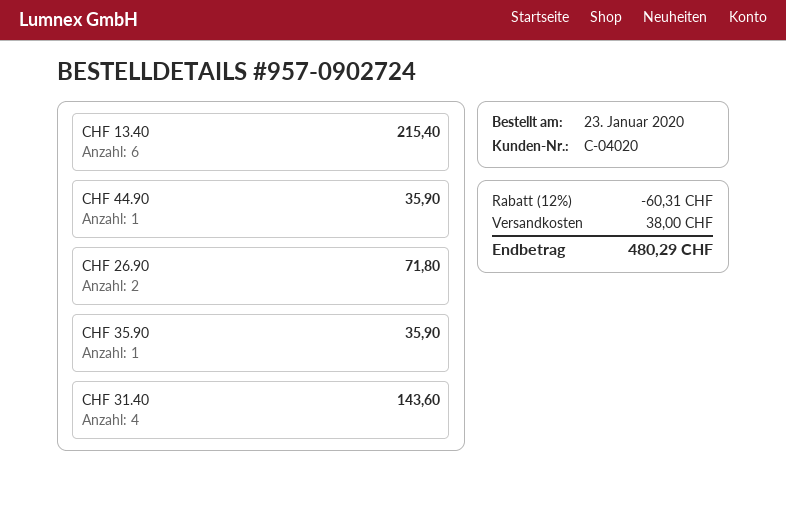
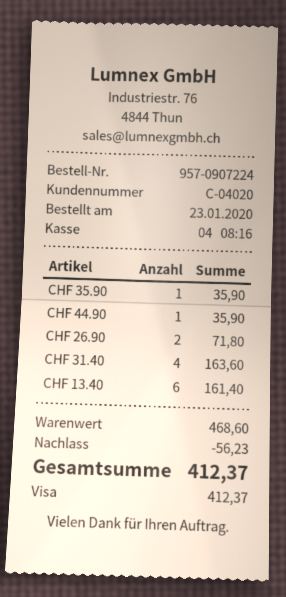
order number: 957-0902724 -> 957-0907224
CHF 13.40: 6 for 215.40 -> 6 for 161.40
CHF 31.40: 4 for 143.60 -> 4 for 163.60
discount: 60.31 -> 56.23
shipping: 38.00 -> none
total: 480.29 -> 412.37

